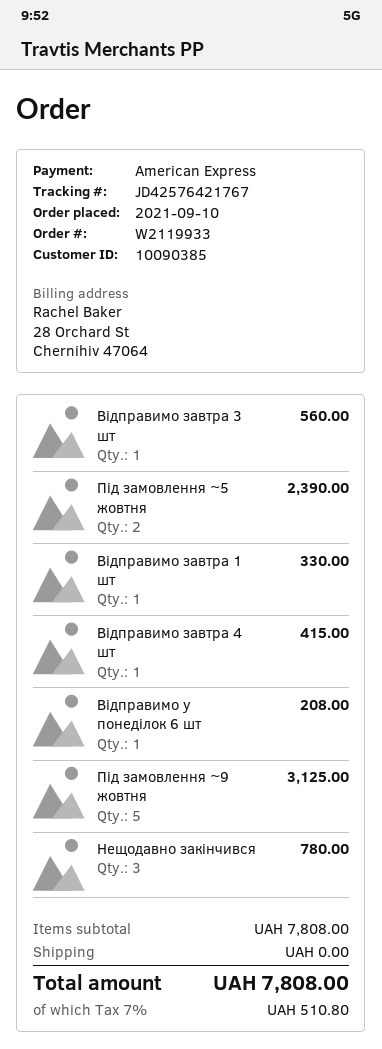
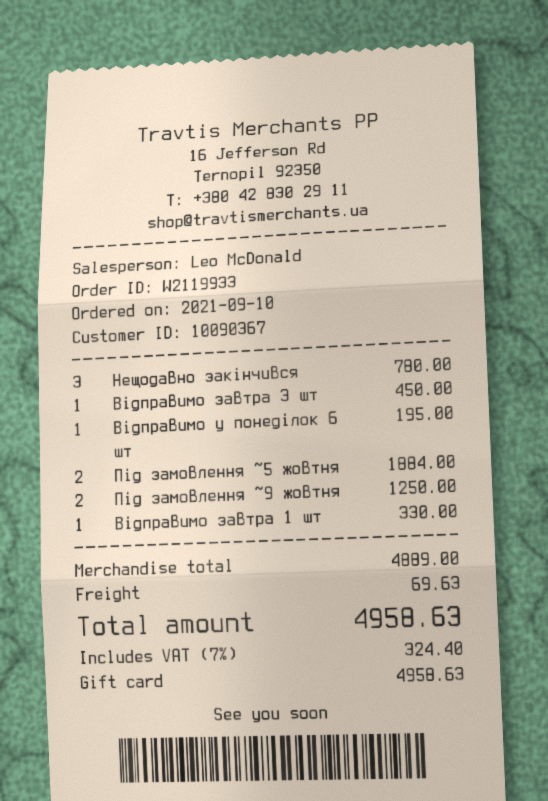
customer number: 10090385 -> 10090367
payment method: American Express -> gift card
Відправимо завтра 3 шт: 1 for 560.00 -> 1 for 450.00
Під замовлення ~5 жовтня: 2 for 2390.00 -> 2 for 1884.00
Відправимо завтра 4 шт: 1 for 415.00 -> none
Відправимо у понеділок 6 шт: 1 for 208.00 -> 1 for 195.00
Під замовлення ~9 жовтня: 5 for 3125.00 -> 2 for 1250.00
subtotal: 7808.00 -> 4889.00
shipping: 0.00 -> 69.63
tax: 7% = 510.80 -> 7% = 324.40
total: 7808.00 -> 4958.63

